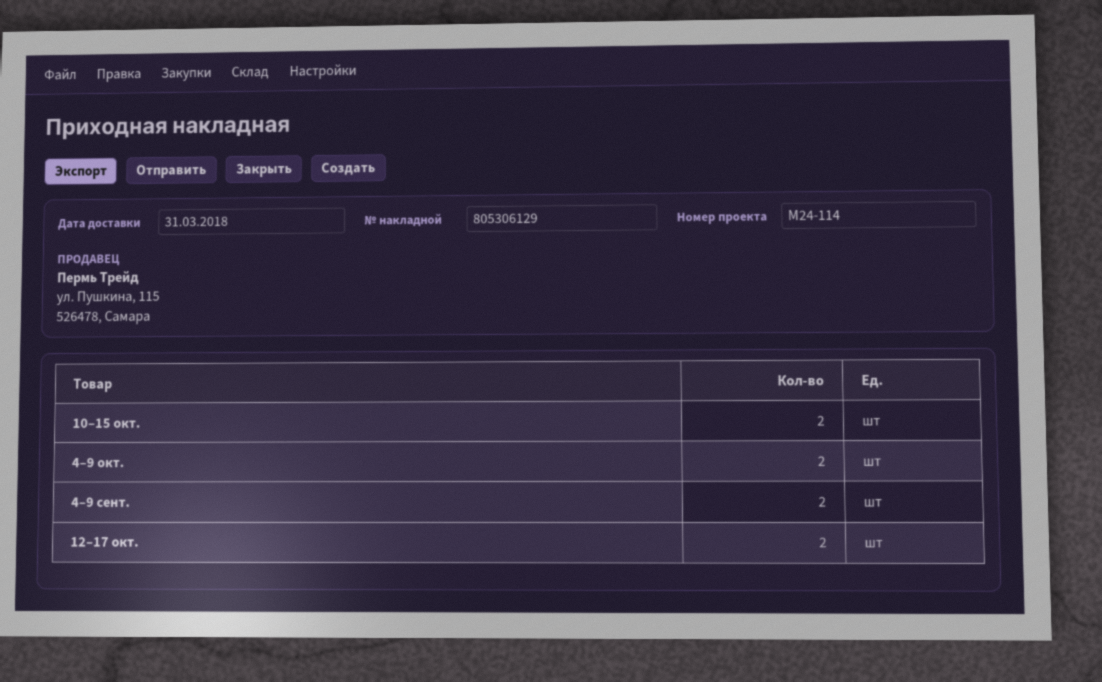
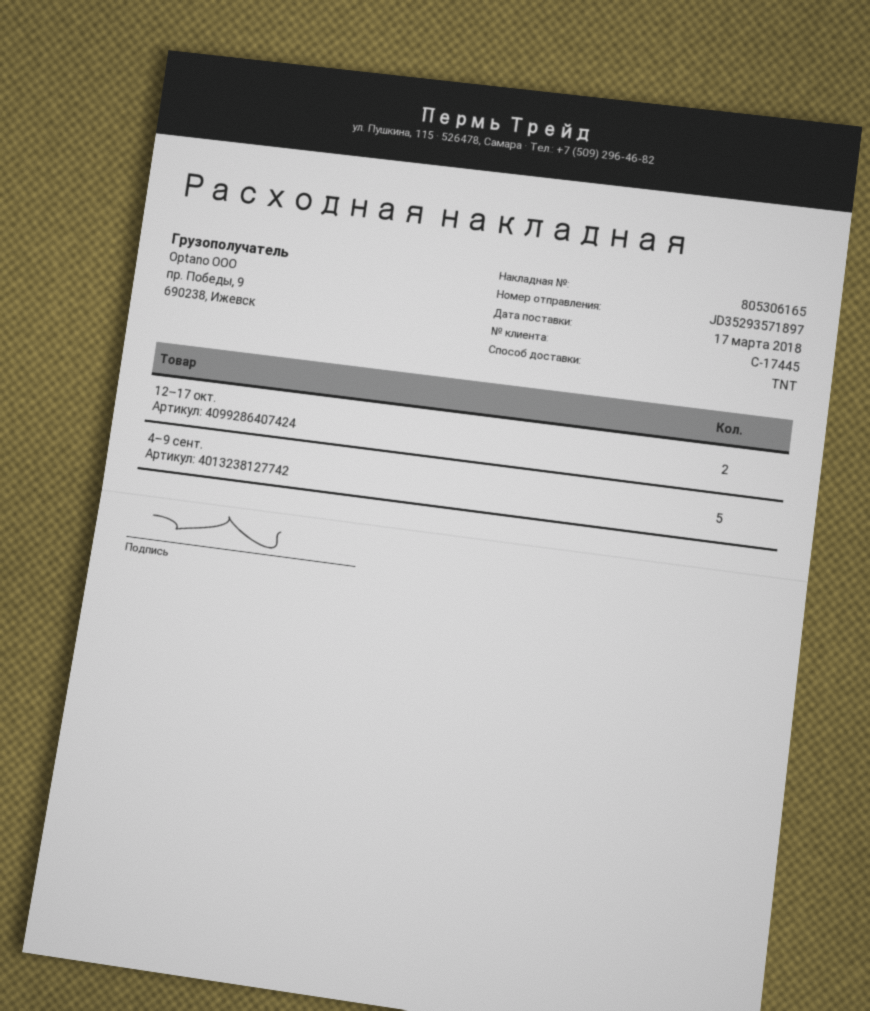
delivery note number: 805306129 -> 805306165
delivery date: 2018-03-31 -> 2018-03-17
10–15 окт.: 2 -> none
4–9 окт.: 2 -> none
4–9 сент.: 2 -> 5

